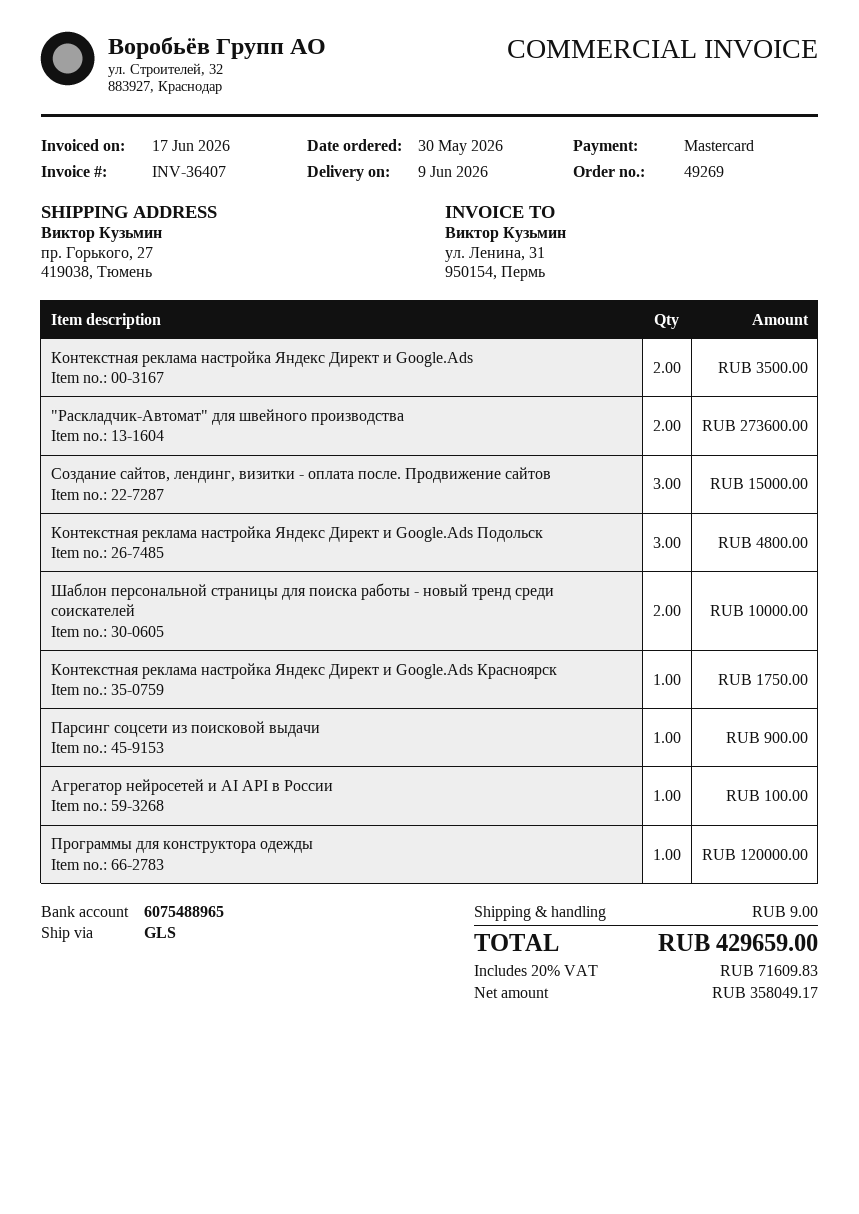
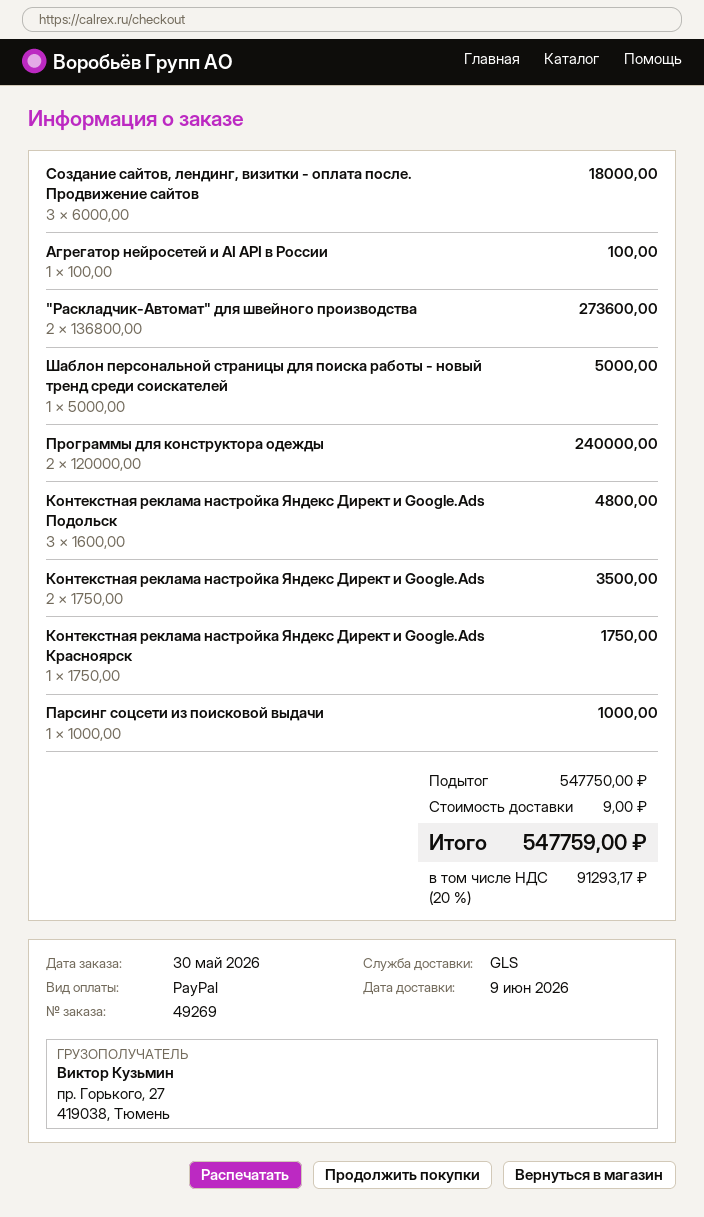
payment method: Mastercard -> PayPal
Создание сайтов, лендинг, визитки - оплата после. Продвижение сайтов: 3 for 15000.00 -> 3 for 18000.00
Шаблон персональной страницы для поиска работы - новый тренд среди соискателей: 2 for 10000.00 -> 1 for 5000.00
Парсинг соцсети из поисковой выдачи: 1 for 900.00 -> 1 for 1000.00
Программы для конструктора одежды: 1 for 120000.00 -> 2 for 240000.00
tax: 20% = 71609.83 -> 20% = 91293.17
total: 429659.00 -> 547759.00

